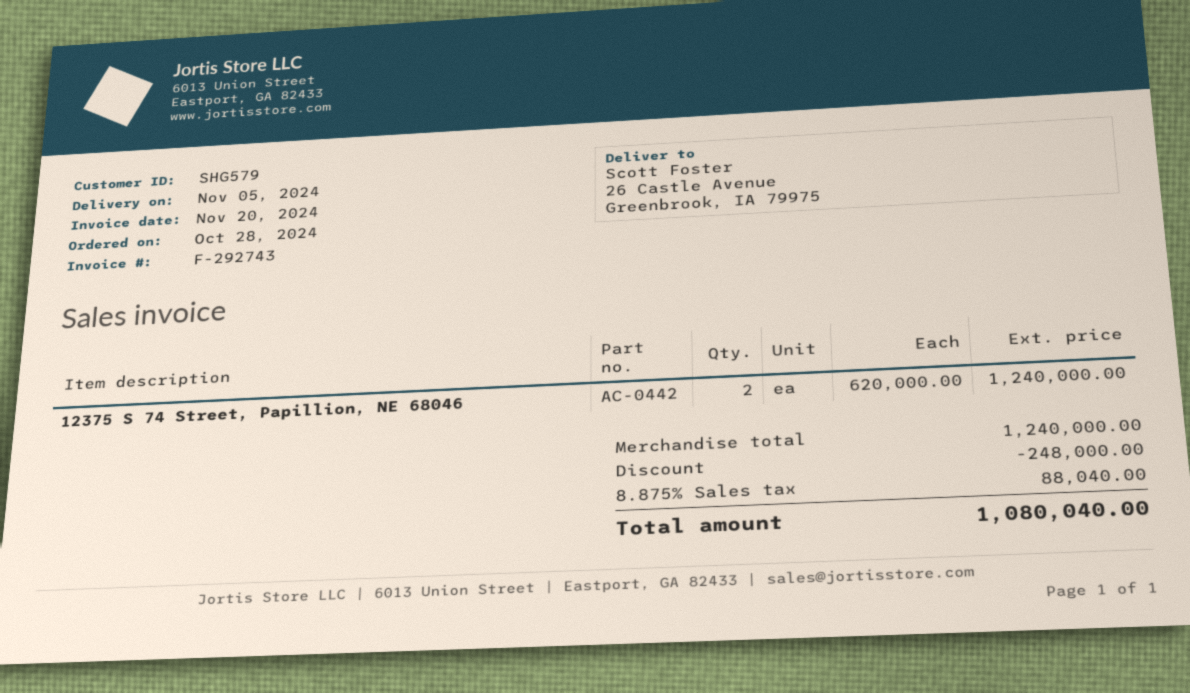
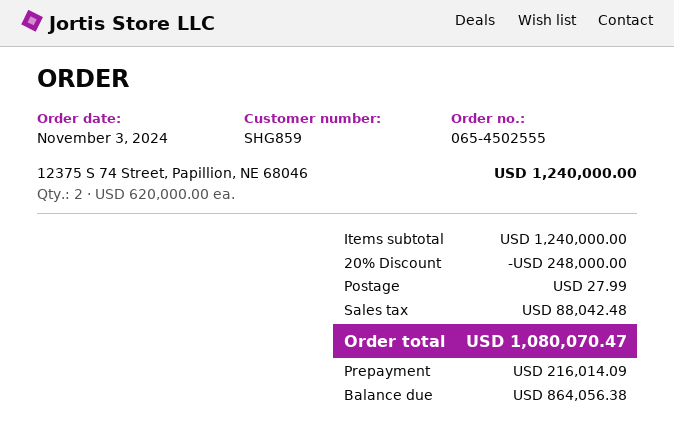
order date: 2024-10-28 -> 2024-11-03
customer number: SHG579 -> SHG859
shipping: none -> 27.99
tax: 88040.00 -> 88042.48
total: 1080040.00 -> 1080070.47

